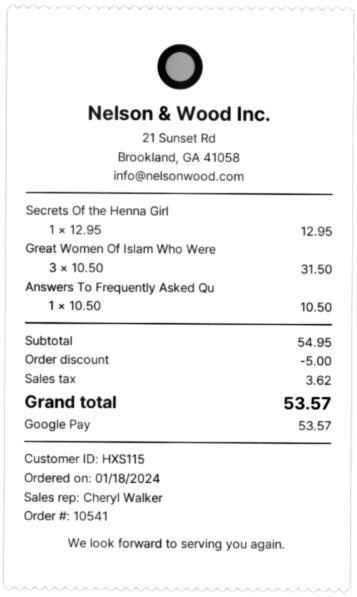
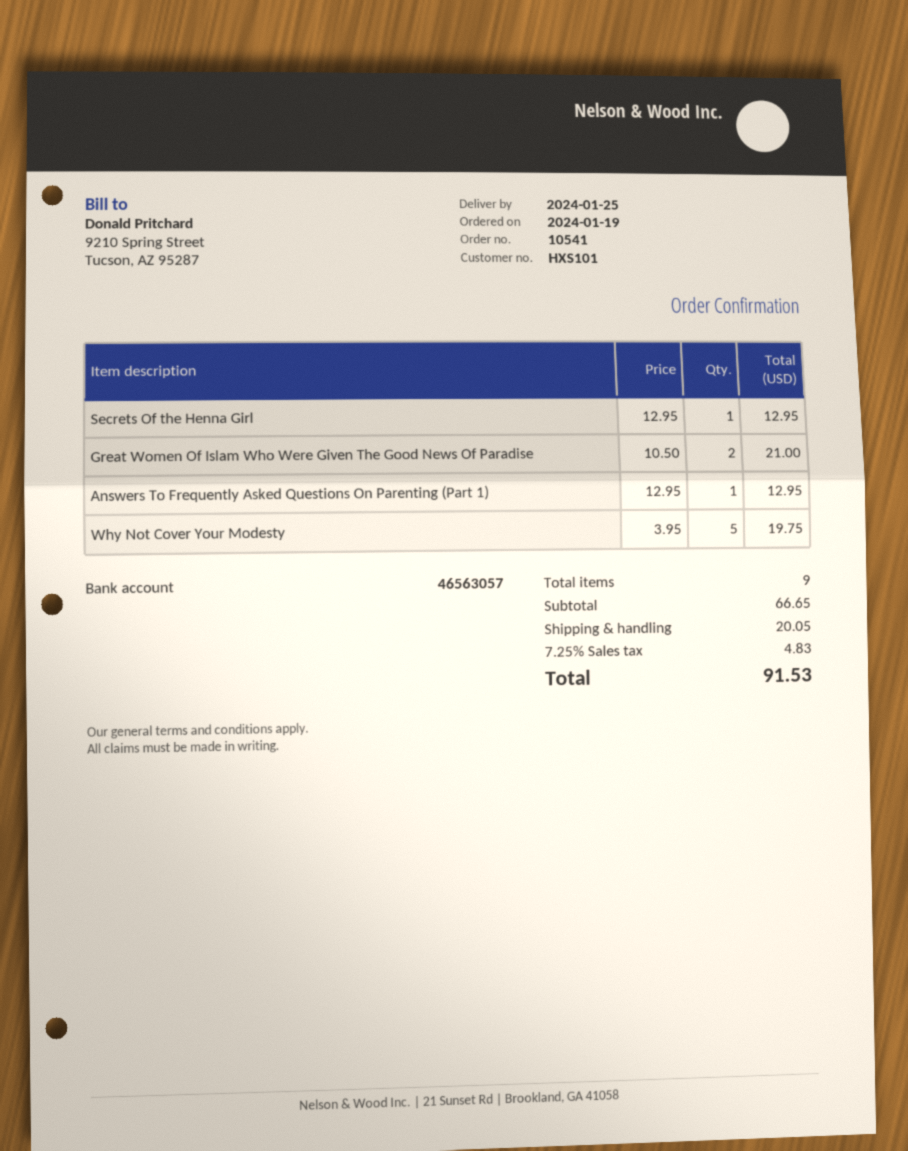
order date: 2024-01-18 -> 2024-01-19
customer number: HXS115 -> HXS101
Great Women Of Islam Who Were: 3 x 10.50 = 31.50 -> 2 x 10.50 = 21.00
Answers To Frequently Asked Qu: 1 x 10.50 = 10.50 -> 1 x 12.95 = 12.95
Why Not Cover Your Modesty: none -> 5 x 3.95 = 19.75
subtotal: 54.95 -> 66.65
discount: 5.00 -> none
shipping: none -> 20.05
tax: 3.62 -> 4.83
total: 53.57 -> 91.53

